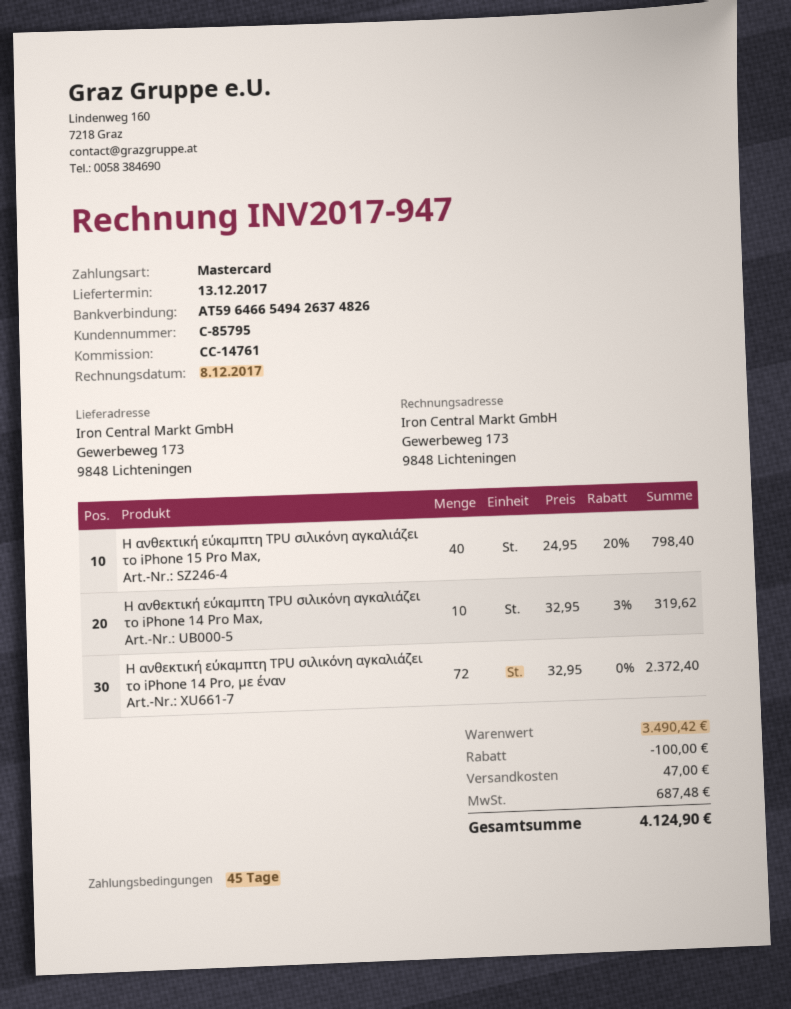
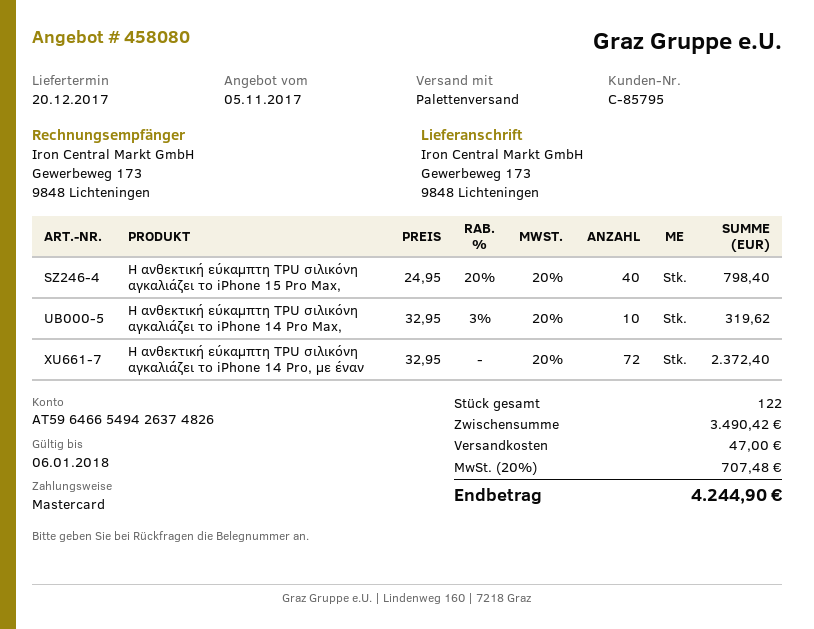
delivery date: 2017-12-13 -> 2017-12-20
discount: 100.00 -> none
tax: 687.48 -> 707.48
total: 4124.90 -> 4244.90

